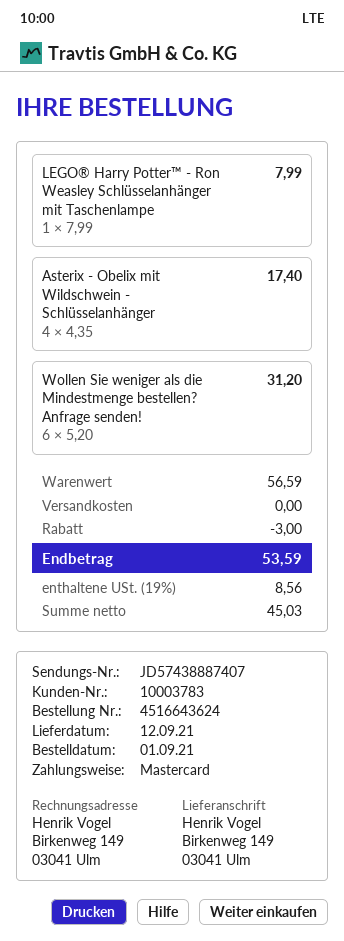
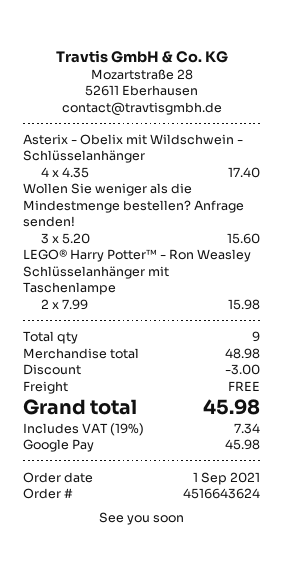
payment method: Mastercard -> Google Pay
LEGO® Harry Potter™ - Ron Weasley Schlüsselanhänger mit Taschenlampe: 1 x 7.99 = 7.99 -> 2 x 7.99 = 15.98
Wollen Sie weniger als die Mindestmenge bestellen? Anfrage senden!: 6 x 5.20 = 31.20 -> 3 x 5.20 = 15.60
subtotal: 56.59 -> 48.98
tax: 19% = 8.56 -> 19% = 7.34
total: 53.59 -> 45.98

